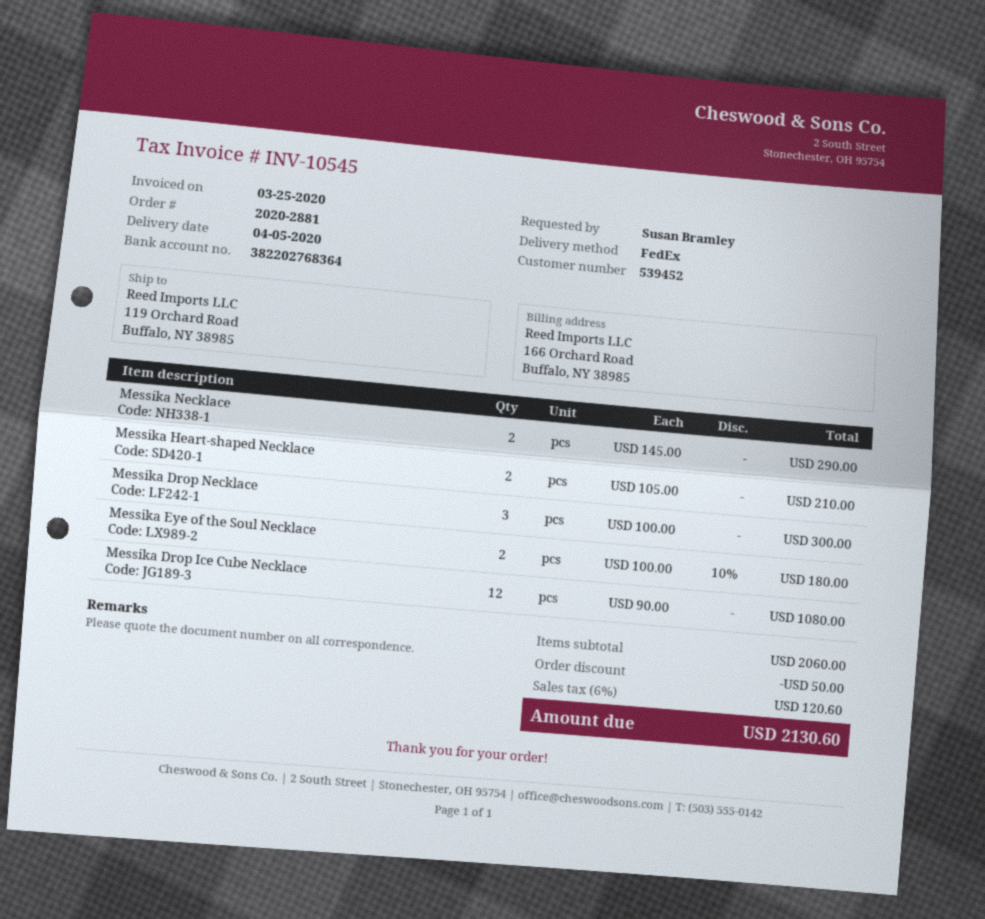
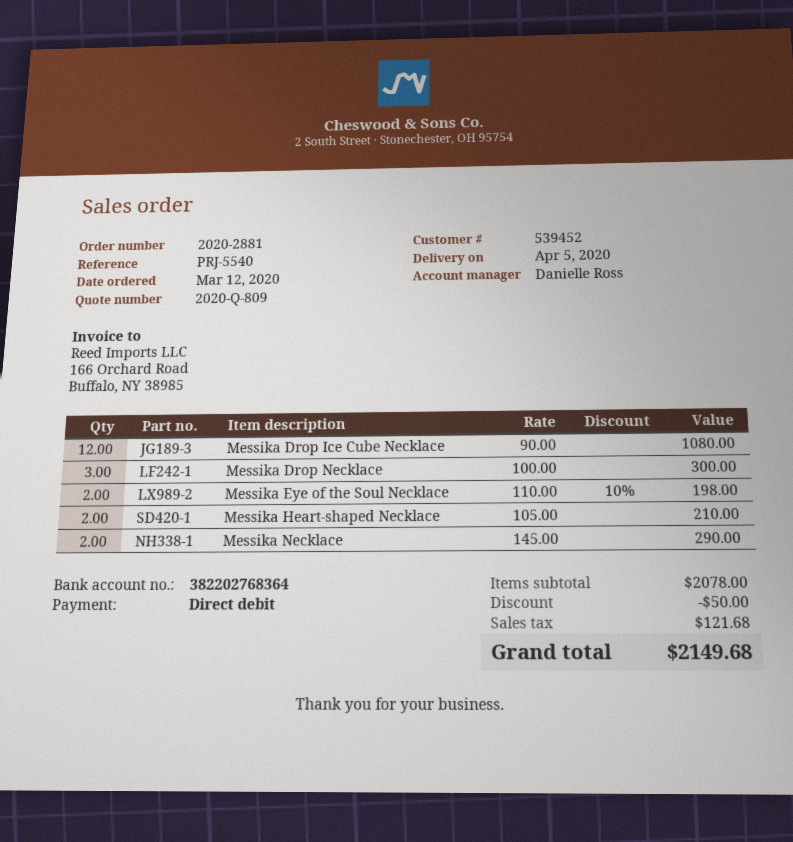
Messika Eye of the Soul Necklace: 2 x 100.00 - 10% = 180.00 -> 2 x 110.00 - 10% = 198.00
subtotal: 2060.00 -> 2078.00
tax: 120.60 -> 121.68
total: 2130.60 -> 2149.68

